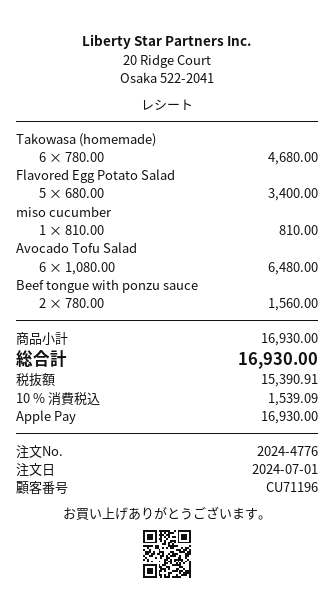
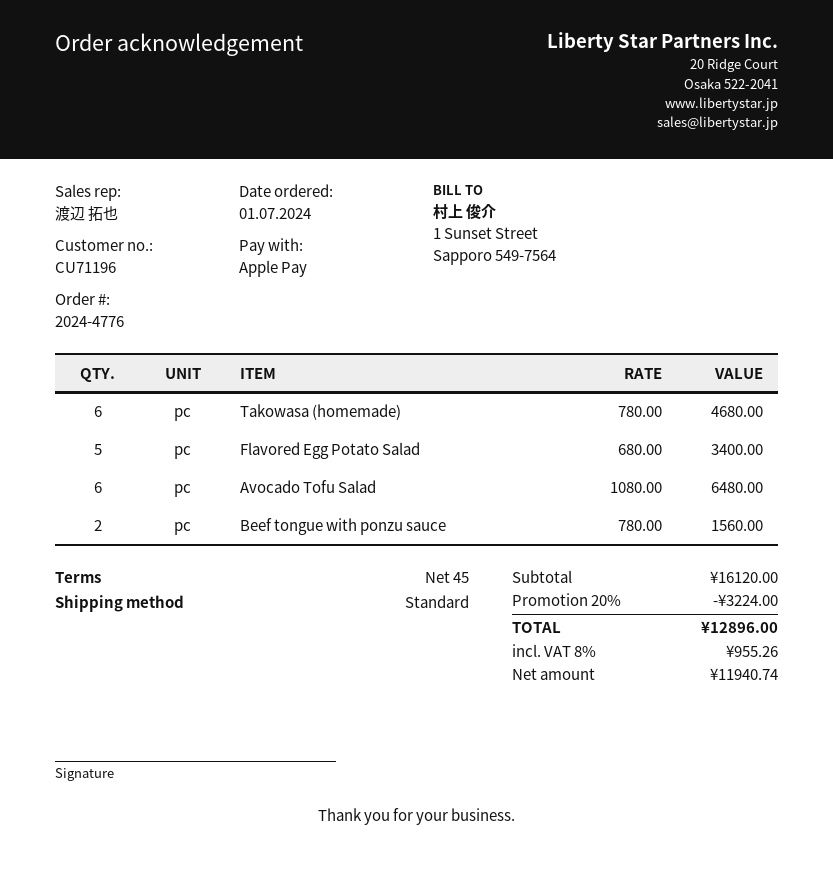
miso cucumber: 1 x 810.00 = 810.00 -> none
subtotal: 16930.00 -> 16120.00
discount: none -> 20% = 3224.00
net: 15390.91 -> 11940.74
tax: 10% = 1539.09 -> 8% = 955.26
total: 16930.00 -> 12896.00

